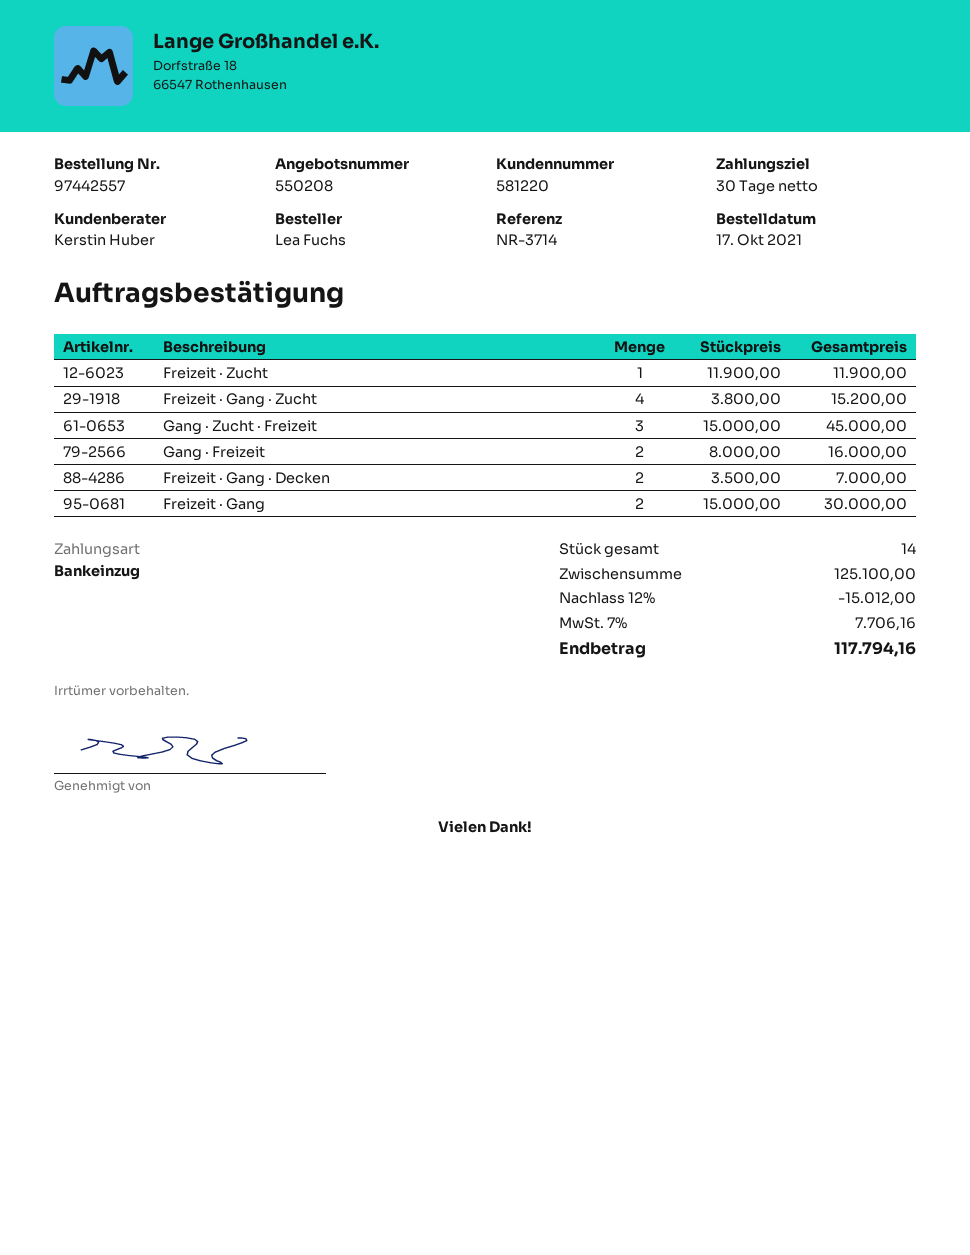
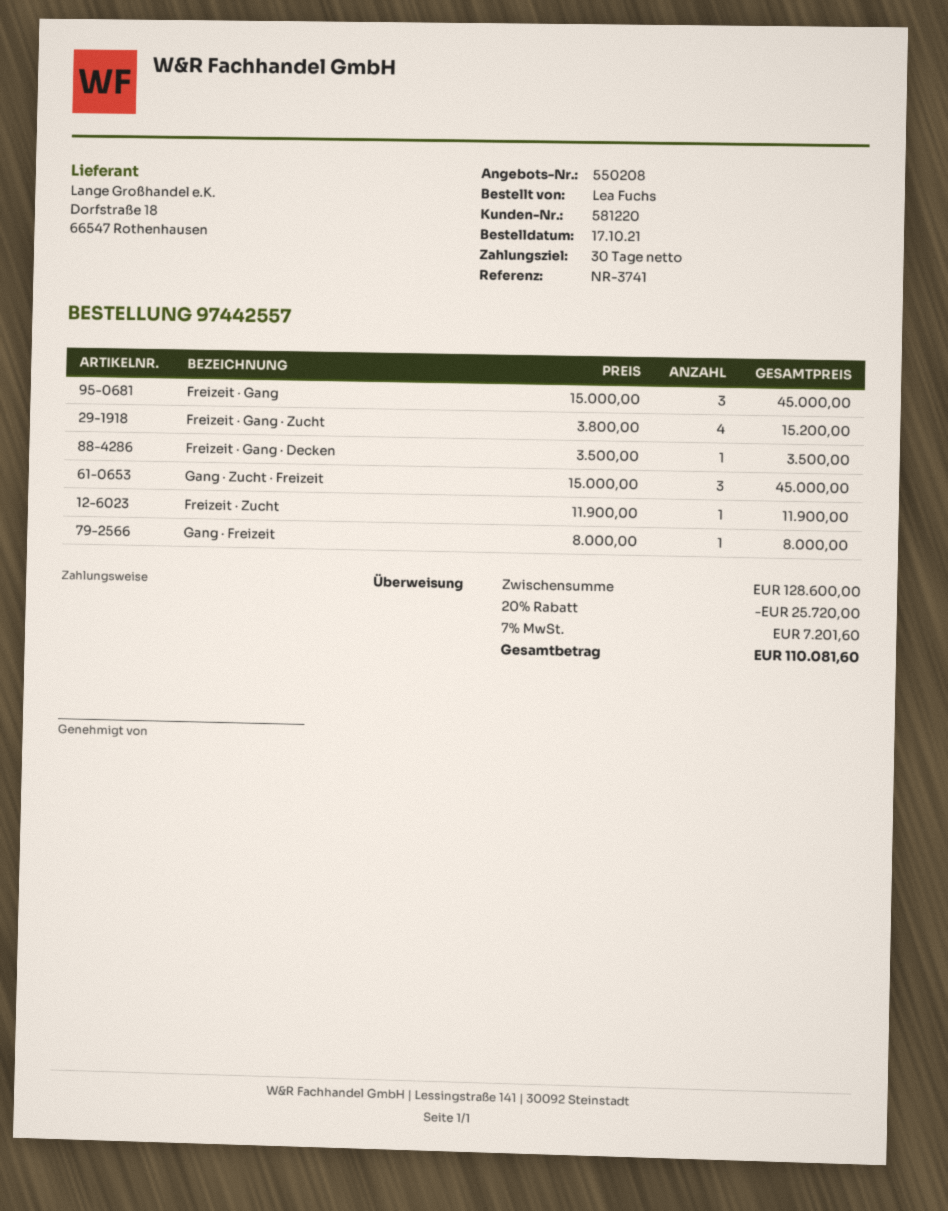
reference: NR-3714 -> NR-3741
payment method: direct debit -> bank transfer
Gang · Freizeit: 2 x 8000.00 = 16000.00 -> 1 x 8000.00 = 8000.00
Freizeit · Gang · Decken: 2 x 3500.00 = 7000.00 -> 1 x 3500.00 = 3500.00
Freizeit · Gang: 2 x 15000.00 = 30000.00 -> 3 x 15000.00 = 45000.00
subtotal: 125100.00 -> 128600.00
discount: 12% = 15012.00 -> 20% = 25720.00
tax: 7% = 7706.16 -> 7% = 7201.60
total: 117794.16 -> 110081.60

